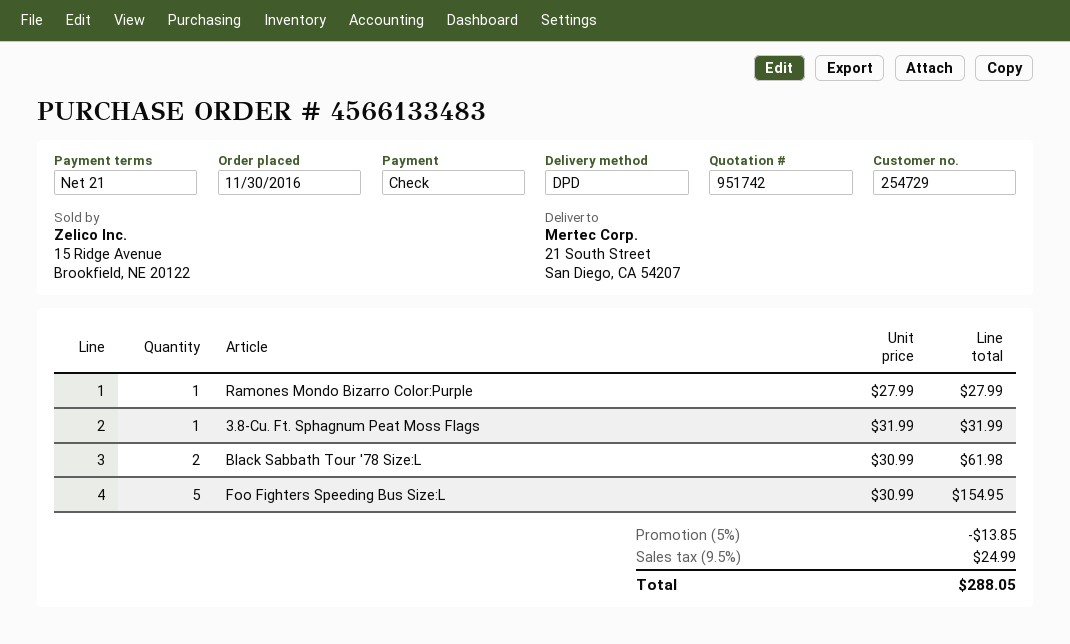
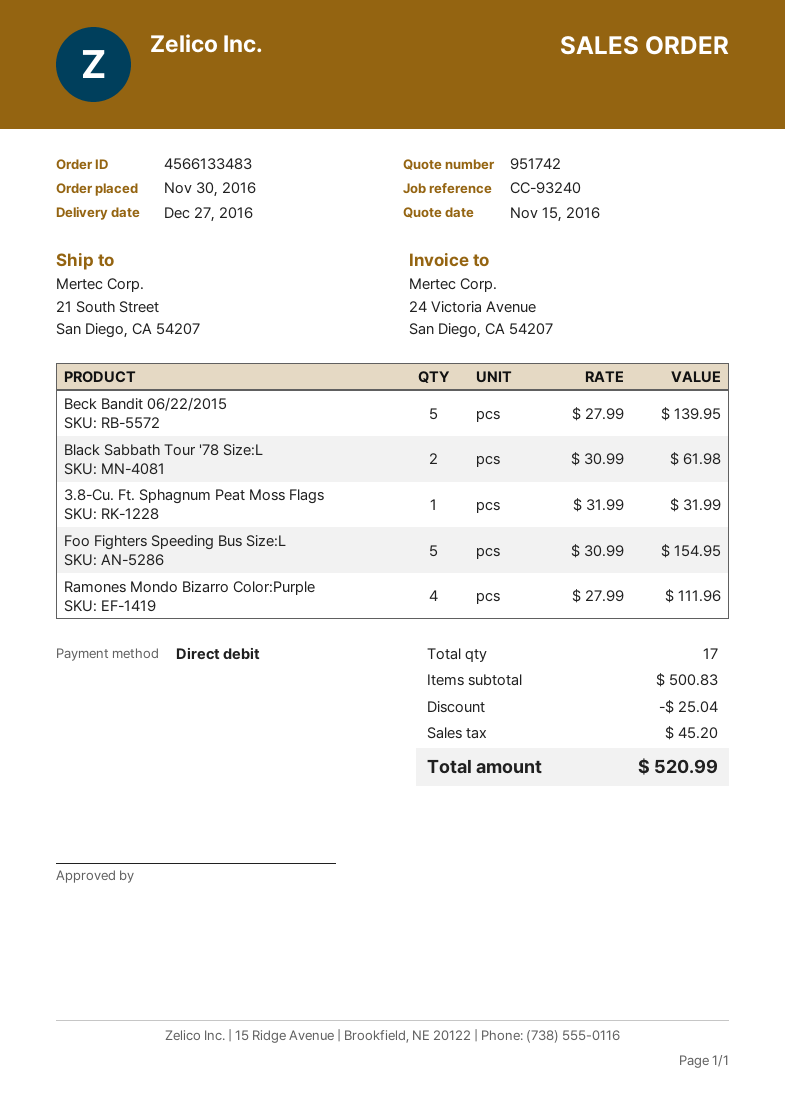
payment method: cheque -> direct debit
Ramones Mondo Bizarro Color:Purple: 1 x 27.99 = 27.99 -> 4 x 27.99 = 111.96
Beck Bandit 06/22/2015: none -> 5 x 27.99 = 139.95
discount: 13.85 -> 25.04
tax: 24.99 -> 45.20
total: 288.05 -> 520.99

